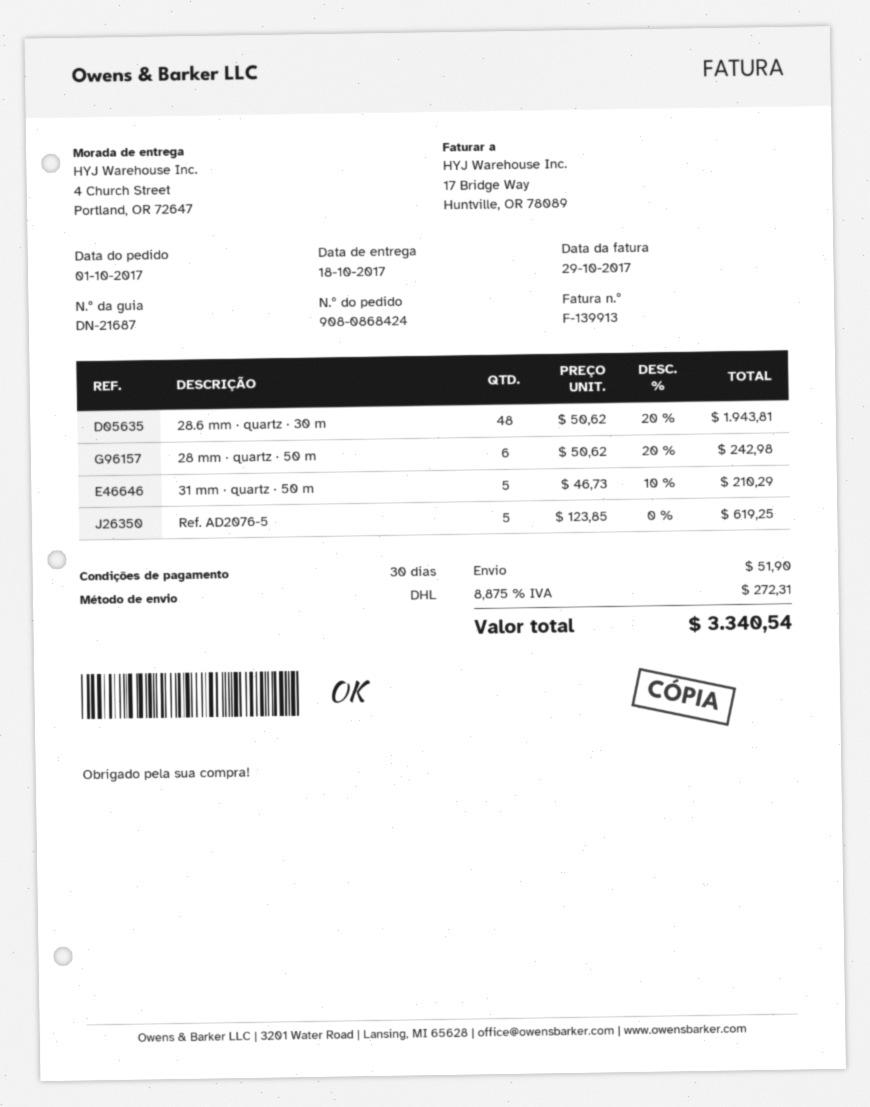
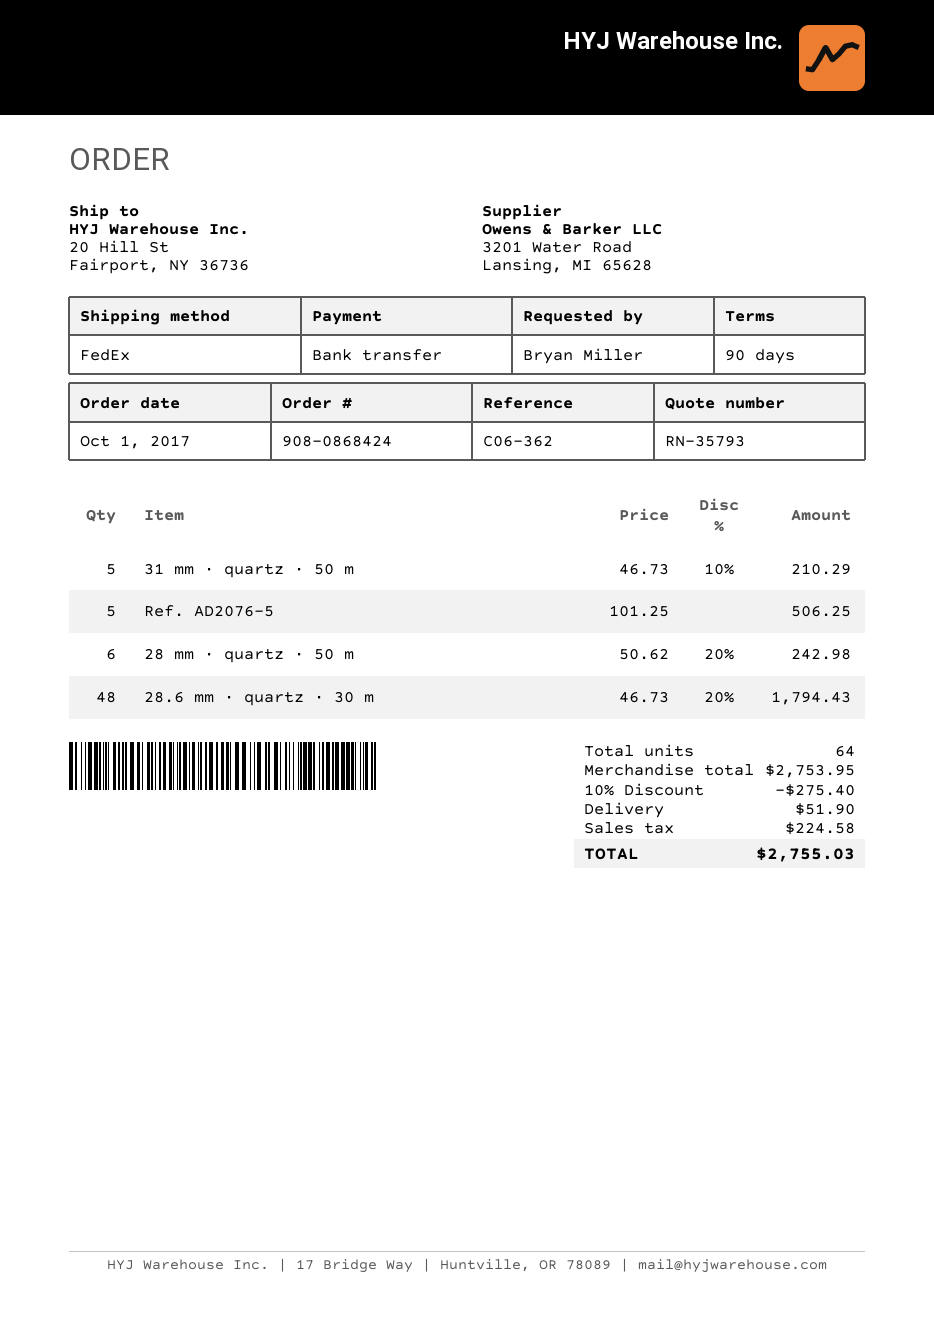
payment terms: 30 days -> 90 days
shipping method: DHL -> FedEx
ship to: 4 Church Street, Portland, OR 72647 -> 20 Hill St, Fairport, NY 36736
28.6 mm · quartz · 30 m: 48 x 50.62 - 20% = 1943.81 -> 48 x 46.73 - 20% = 1794.43
Ref. AD2076-5: 5 x 123.85 = 619.25 -> 5 x 101.25 = 506.25
discount: none -> 10% = 275.40
tax: 272.31 -> 224.58
total: 3340.54 -> 2755.03

